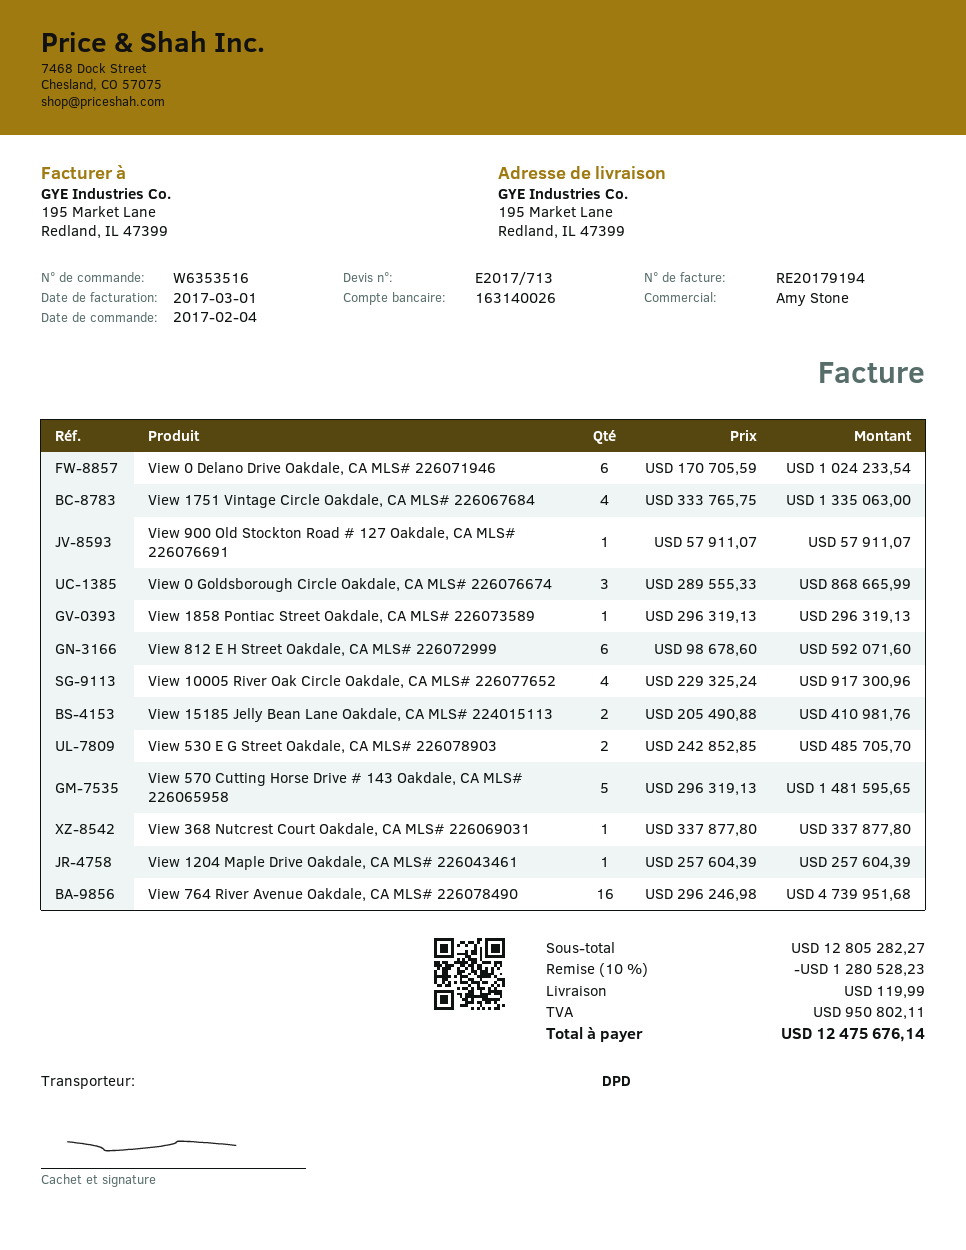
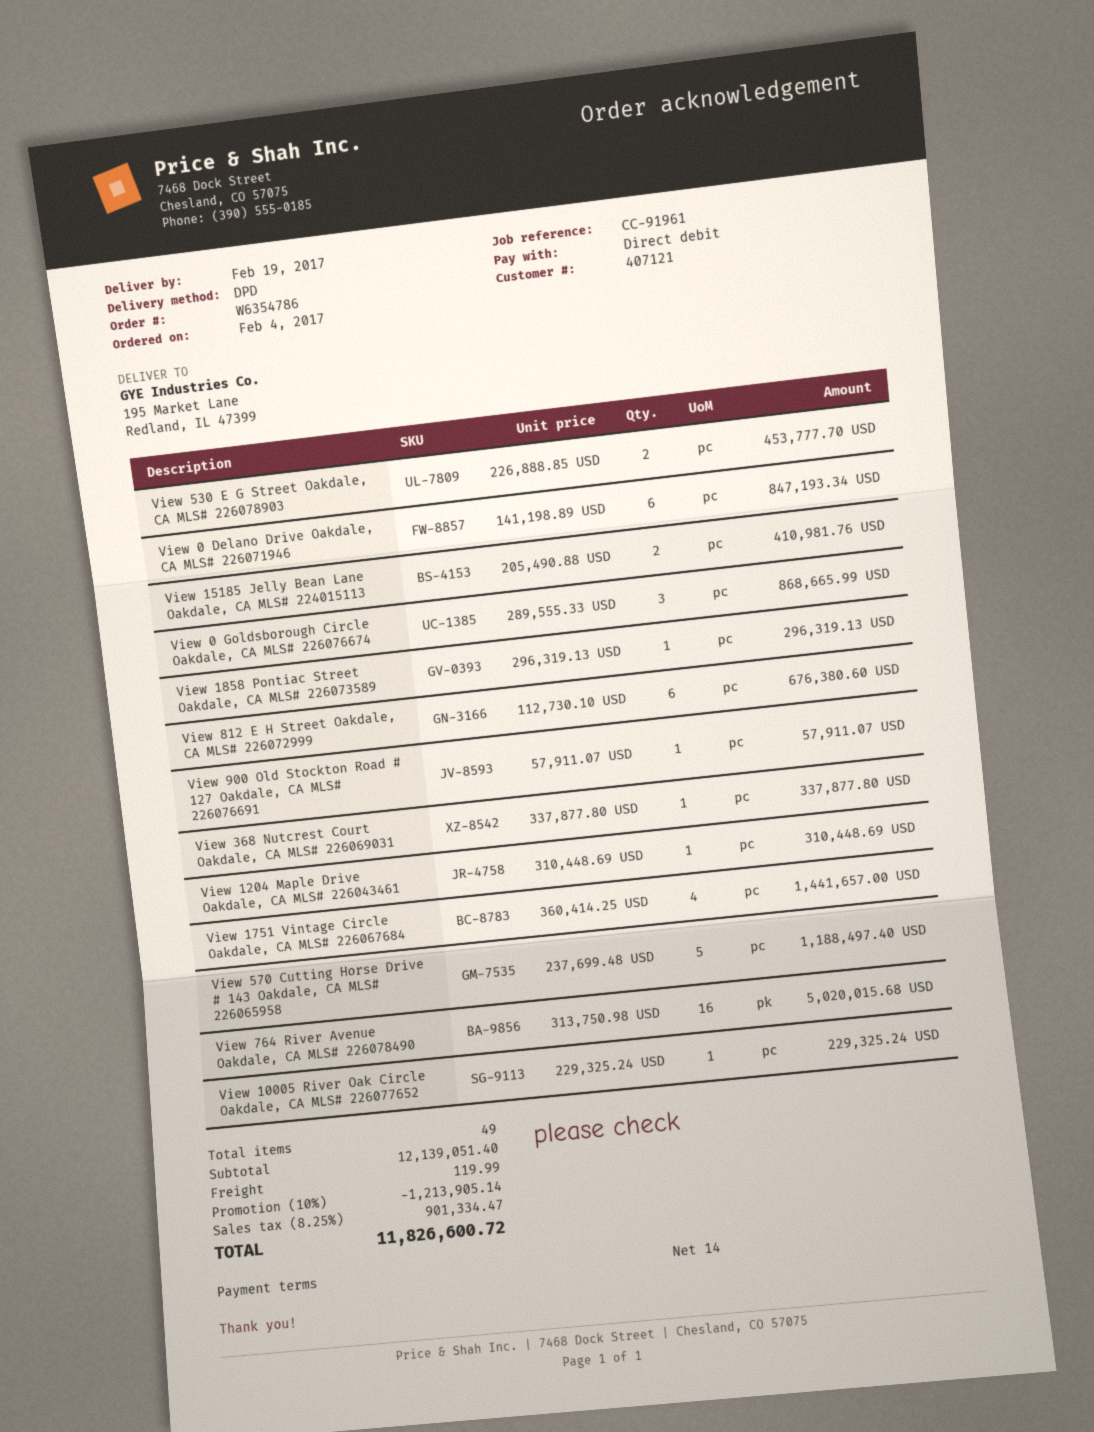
order number: W6353516 -> W6354786
View 0 Delano Drive Oakdale, CA MLS# 226071946: 6 x 170705.59 = 1024233.54 -> 6 x 141198.89 = 847193.34
View 1751 Vintage Circle Oakdale, CA MLS# 226067684: 4 x 333765.75 = 1335063.00 -> 4 x 360414.25 = 1441657.00
View 812 E H Street Oakdale, CA MLS# 226072999: 6 x 98678.60 = 592071.60 -> 6 x 112730.10 = 676380.60
View 10005 River Oak Circle Oakdale, CA MLS# 226077652: 4 x 229325.24 = 917300.96 -> 1 x 229325.24 = 229325.24
View 530 E G Street Oakdale, CA MLS# 226078903: 2 x 242852.85 = 485705.70 -> 2 x 226888.85 = 453777.70
View 570 Cutting Horse Drive # 143 Oakdale, CA MLS# 226065958: 5 x 296319.13 = 1481595.65 -> 5 x 237699.48 = 1188497.40
View 1204 Maple Drive Oakdale, CA MLS# 226043461: 1 x 257604.39 = 257604.39 -> 1 x 310448.69 = 310448.69
View 764 River Avenue Oakdale, CA MLS# 226078490: 16 x 296246.98 = 4739951.68 -> 16 x 313750.98 = 5020015.68
subtotal: 12805282.27 -> 12139051.40
discount: 10% = 1280528.23 -> 10% = 1213905.14
tax: 950802.11 -> 901334.47
total: 12475676.14 -> 11826600.72

